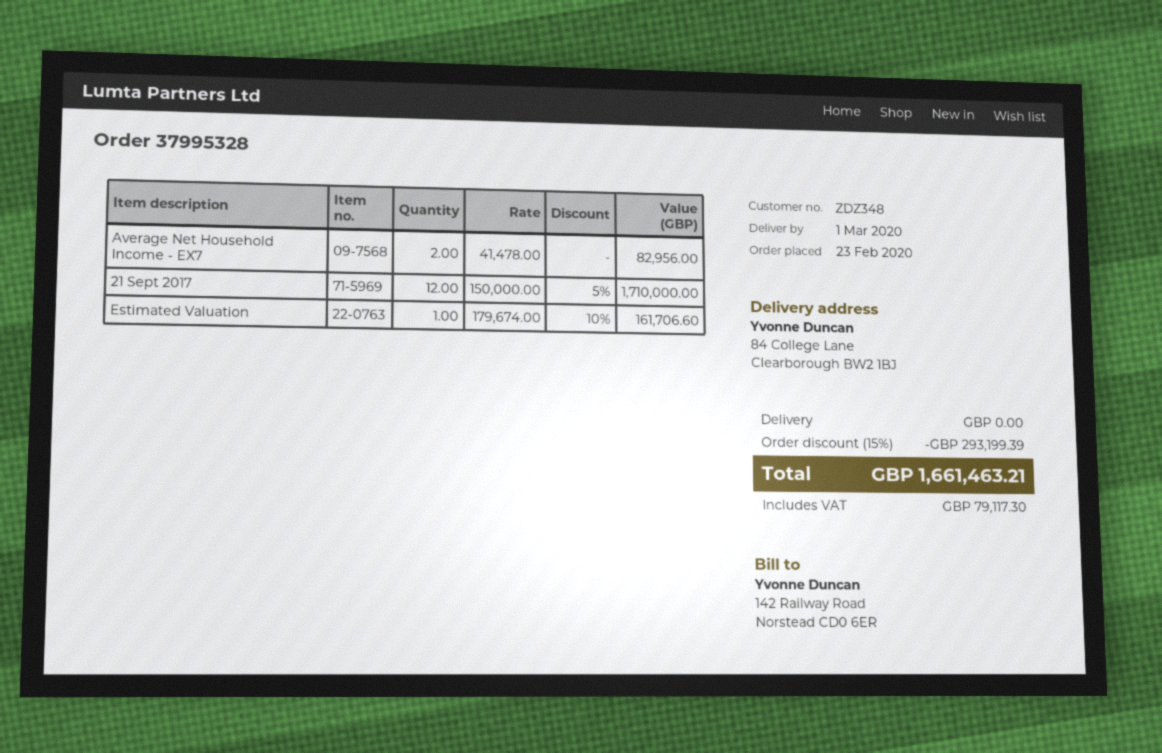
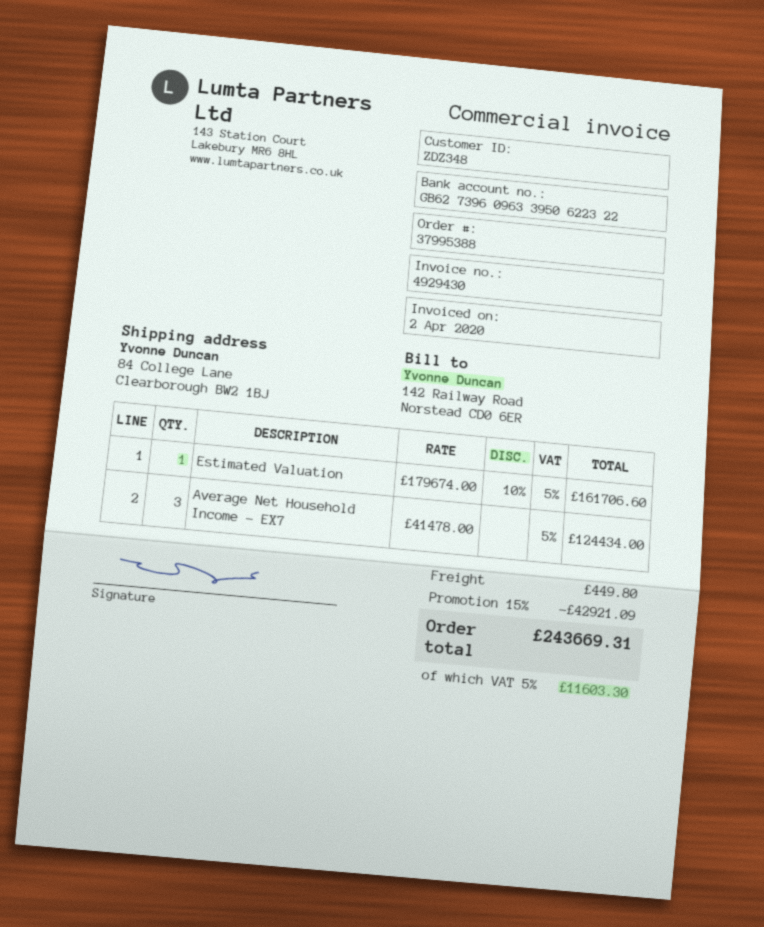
order number: 37995328 -> 37995388
Average Net Household Income - EX7: 2 x 41478.00 = 82956.00 -> 3 x 41478.00 = 124434.00
21 Sept 2017: 12 x 150000.00 - 5% = 1710000.00 -> none
discount: 15% = 293199.39 -> 15% = 42921.09
shipping: 0.00 -> 449.80
tax: 79117.30 -> 11603.30
total: 1661463.21 -> 243669.31

